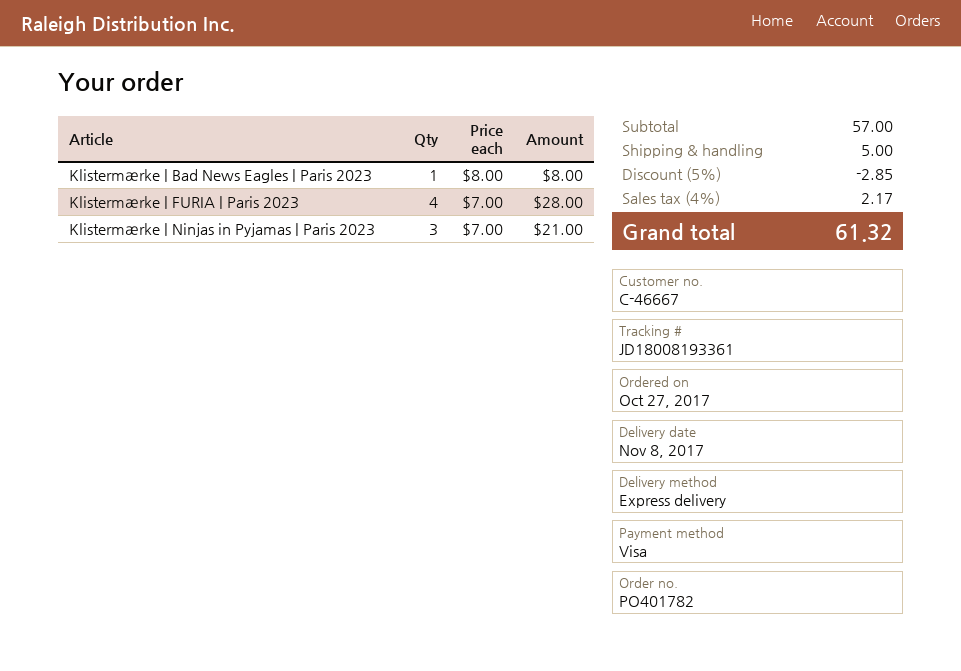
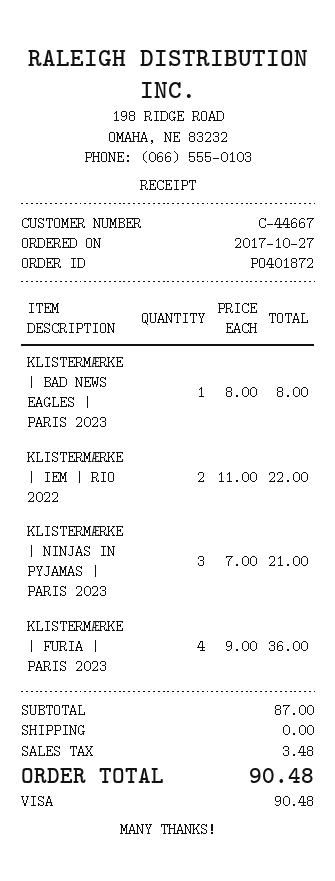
order number: PO401782 -> PO401872
customer number: C-46667 -> C-44667
Klistermærke | FURIA | Paris 2023: 4 x 7.00 = 28.00 -> 4 x 9.00 = 36.00
KLISTERMÆRKE | IEM | RIO 2022: none -> 2 x 11.00 = 22.00
subtotal: 57.00 -> 87.00
discount: 5% = 2.85 -> none
shipping: 5.00 -> 0.00
tax: 2.17 -> 3.48
total: 61.32 -> 90.48

